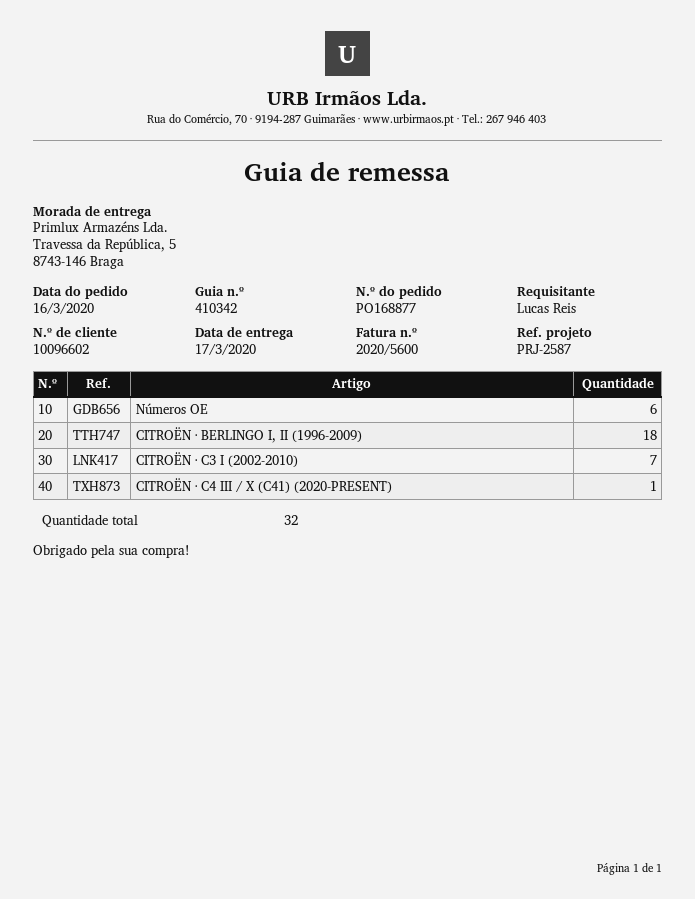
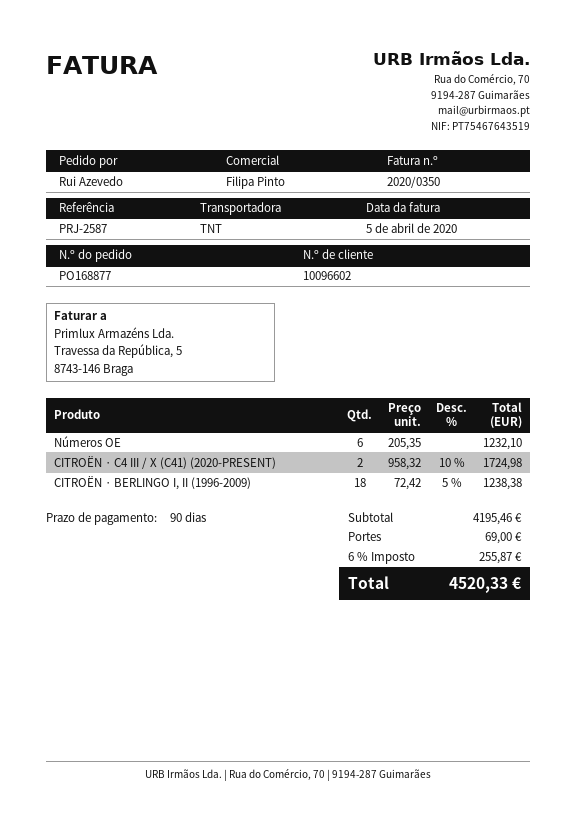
invoice number: 2020/5600 -> 2020/0350
ordered by: Lucas Reis -> Rui Azevedo
CITROËN · C3 I (2002-2010): 7 -> none
CITROËN · C4 III / X (C41) (2020-PRESENT): 1 -> 2

